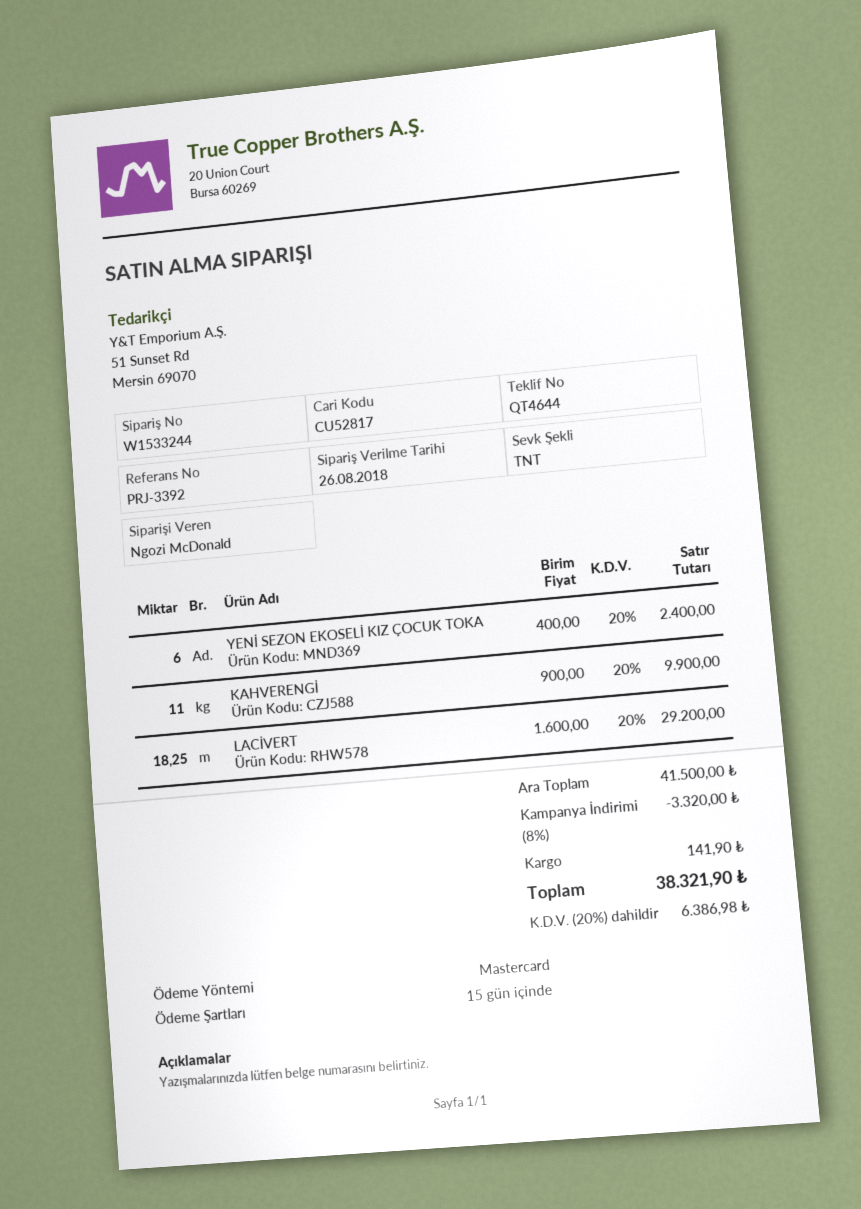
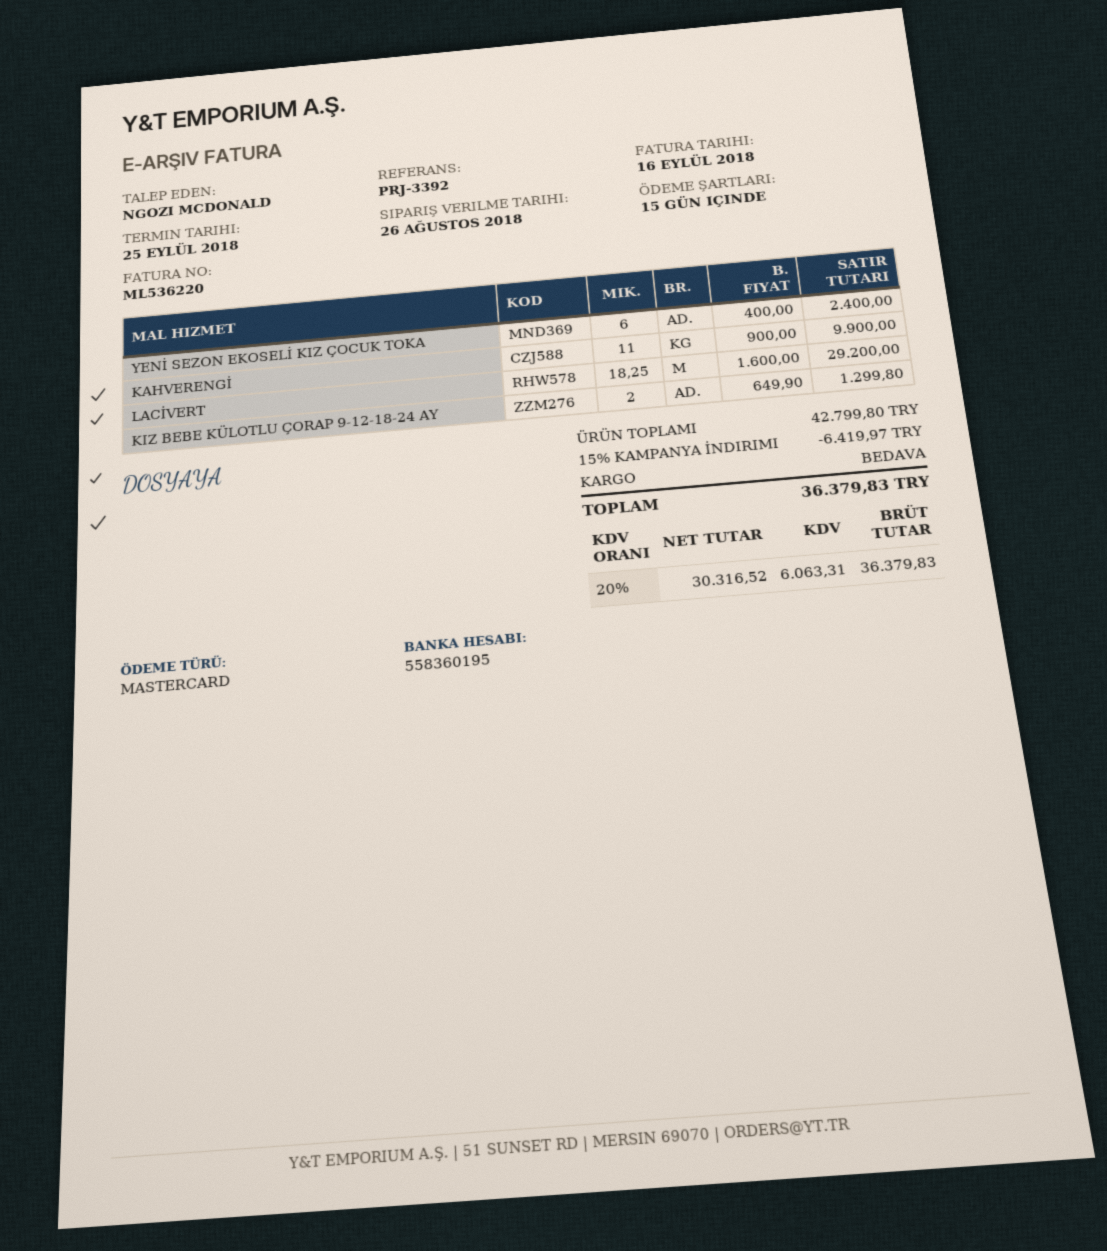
KIZ BEBE KÜLOTLU ÇORAP 9-12-18-24 AY: none -> 2 x 649.90 = 1299.80
subtotal: 41500.00 -> 42799.80
discount: 8% = 3320.00 -> 15% = 6419.97
shipping: 141.90 -> 0.00
tax: 20% = 6386.98 -> 20% = 6063.31
total: 38321.90 -> 36379.83

